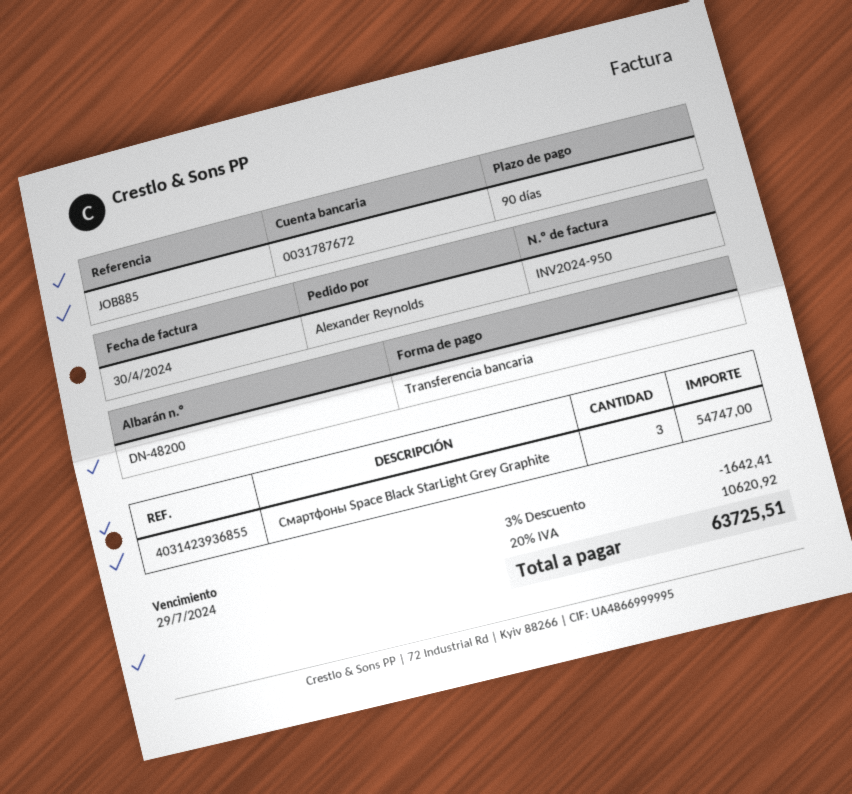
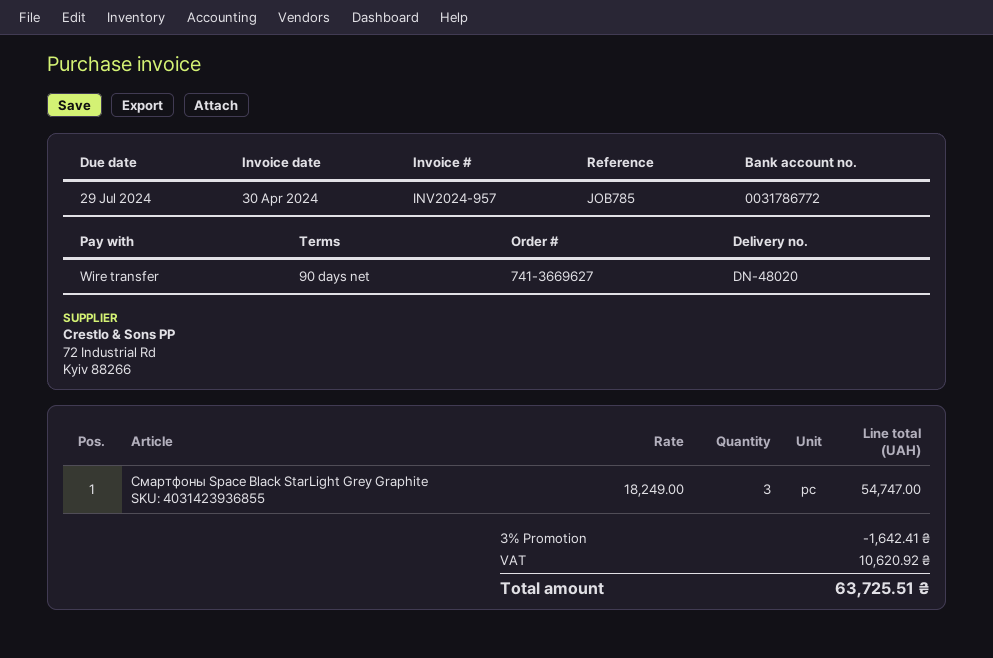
delivery note number: DN-48200 -> DN-48020
invoice number: INV2024-950 -> INV2024-957
reference: JOB885 -> JOB785
bank account: 0031787672 -> 0031786772

